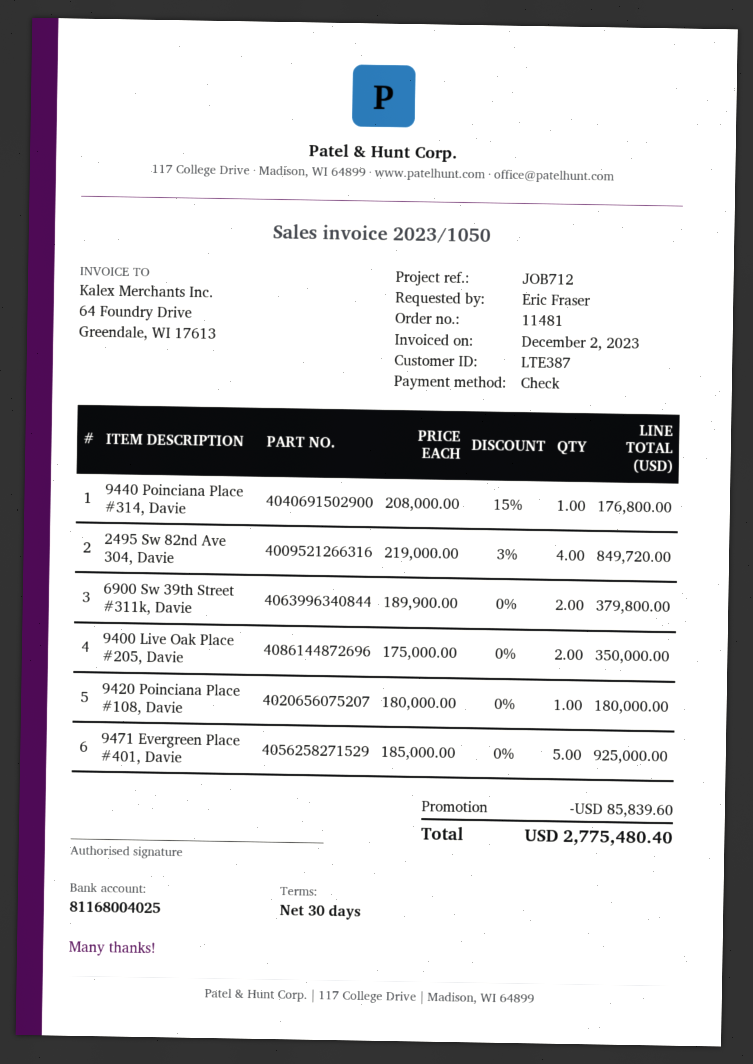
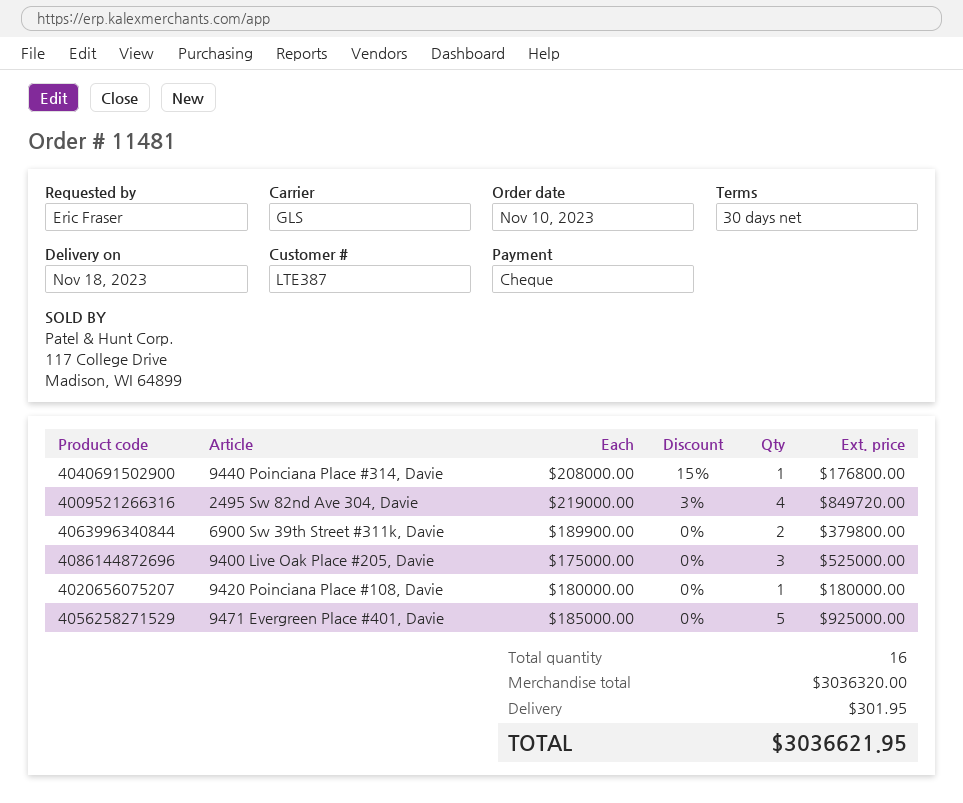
9400 Live Oak Place #205, Davie: 2 x 175000.00 = 350000.00 -> 3 x 175000.00 = 525000.00
discount: 85839.60 -> none
shipping: none -> 301.95
total: 2775480.40 -> 3036621.95

